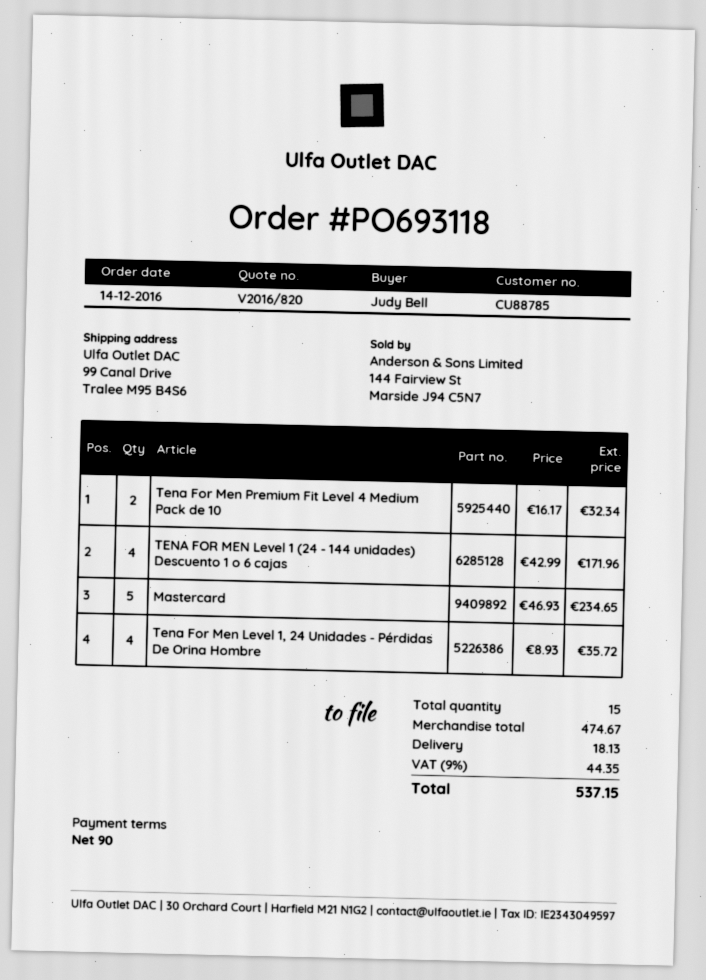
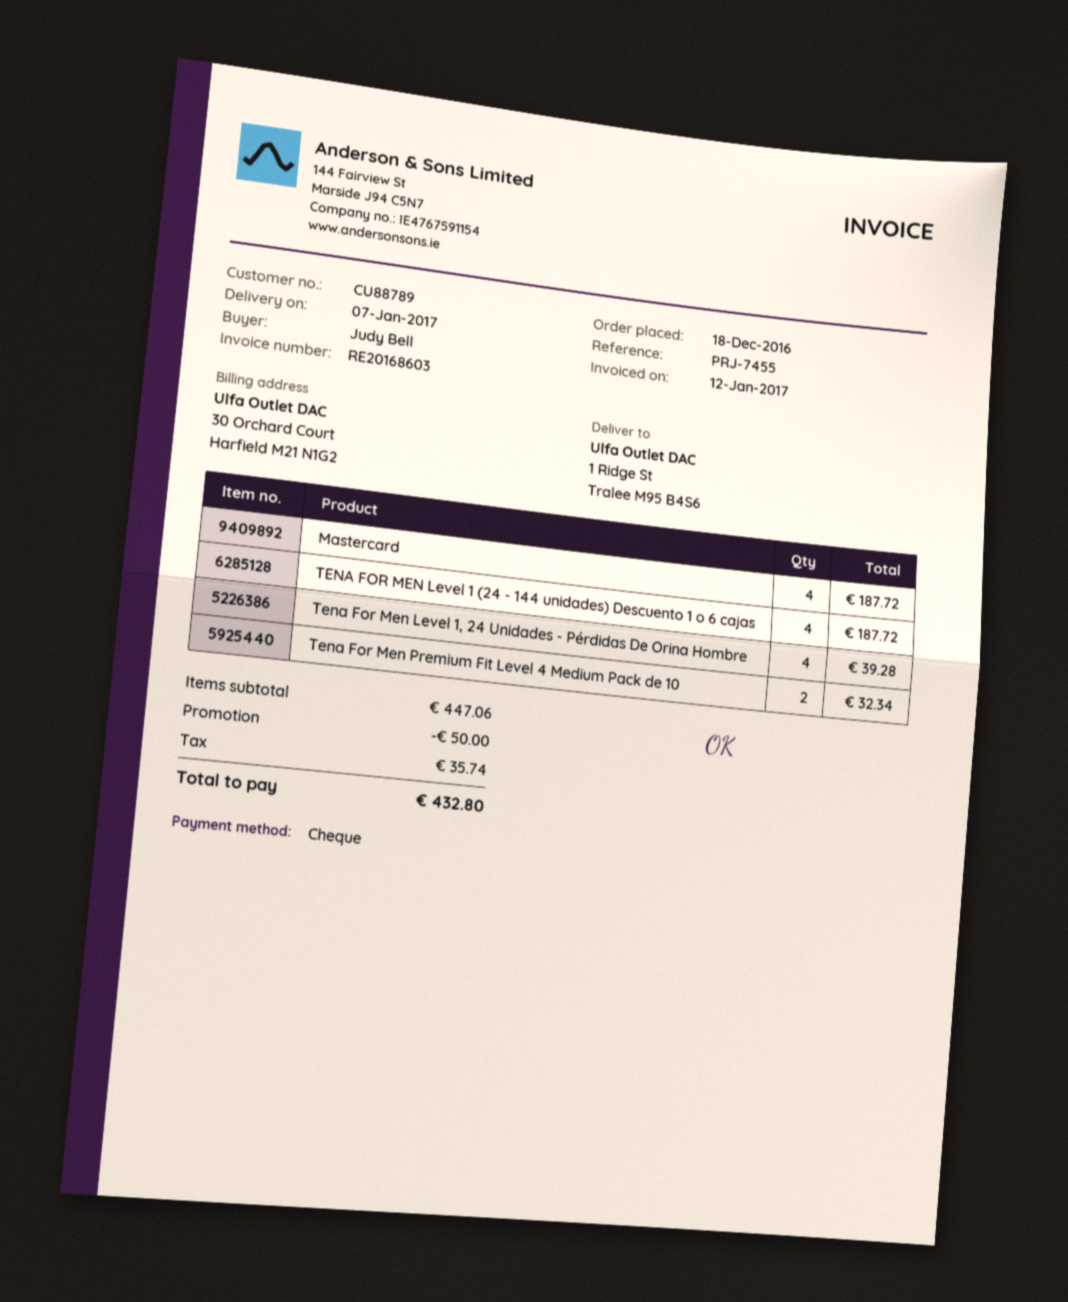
order date: 2016-12-14 -> 2016-12-18
customer number: CU88785 -> CU88789
ship to: 99 Canal Drive, Tralee M95 B4S6 -> 1 Ridge St, Tralee M95 B4S6
TENA FOR MEN Level 1 (24 - 144 unidades) Descuento 1 o 6 cajas: 4 for 171.96 -> 4 for 187.72
Mastercard: 5 for 234.65 -> 4 for 187.72
Tena For Men Level 1, 24 Unidades - Pérdidas De Orina Hombre: 4 for 35.72 -> 4 for 39.28
subtotal: 474.67 -> 447.06
discount: none -> 50.00
shipping: 18.13 -> none
tax: 44.35 -> 35.74
total: 537.15 -> 432.80

